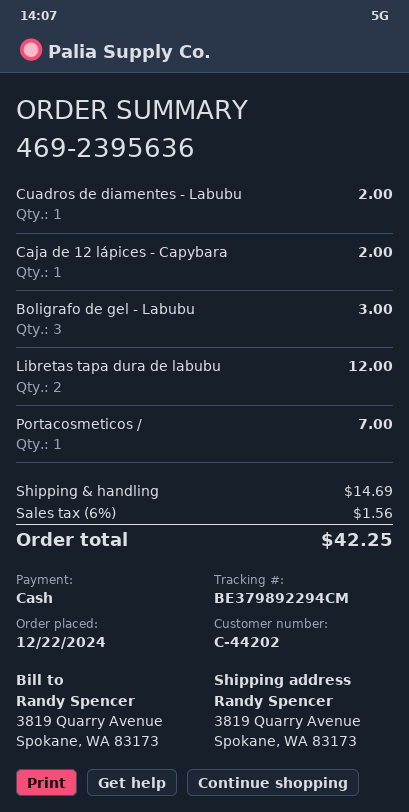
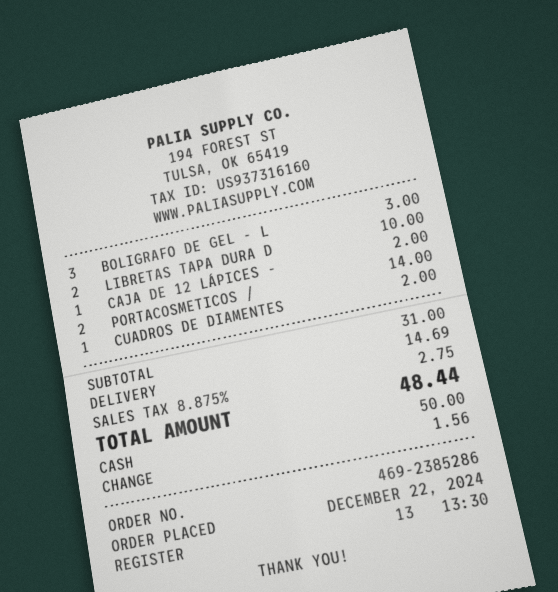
order number: 469-2395636 -> 469-2385286
Libretas tapa dura de labubu: 2 for 12.00 -> 2 for 10.00
Portacosmeticos /: 1 for 7.00 -> 2 for 14.00
tax: 6% = 1.56 -> 8.875% = 2.75
total: 42.25 -> 48.44

